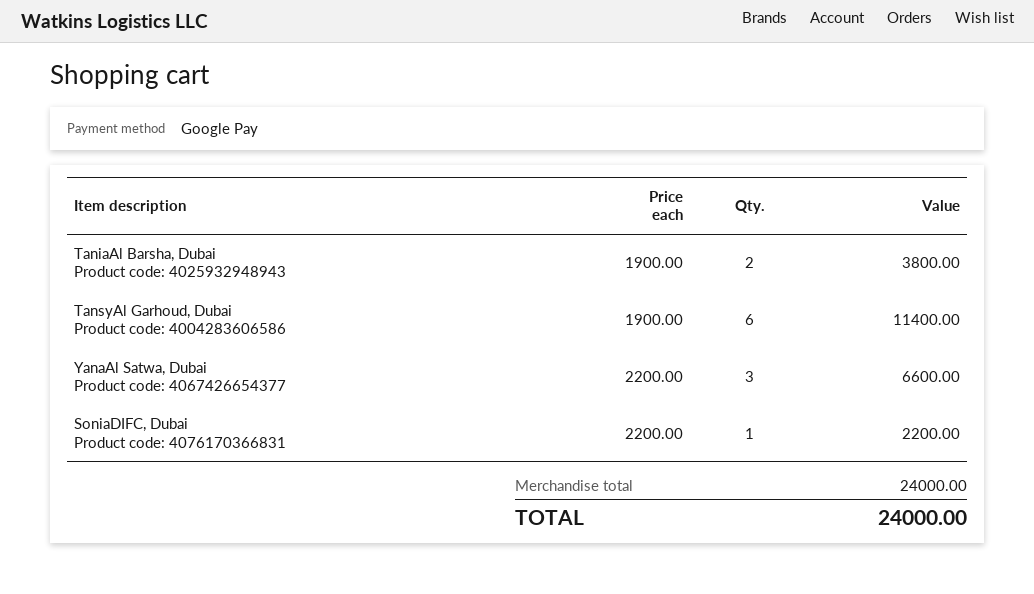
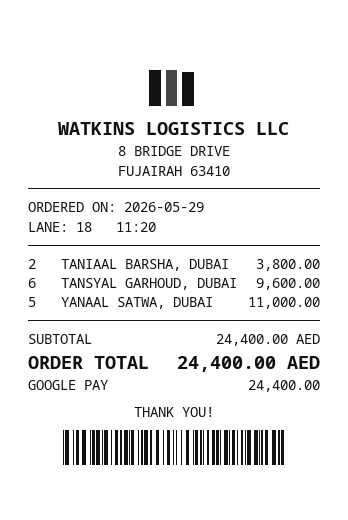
TansyAl Garhoud, Dubai: 6 for 11400.00 -> 6 for 9600.00
YanaAl Satwa, Dubai: 3 for 6600.00 -> 5 for 11000.00
SoniaDIFC, Dubai: 1 for 2200.00 -> none
subtotal: 24000.00 -> 24400.00
total: 24000.00 -> 24400.00

